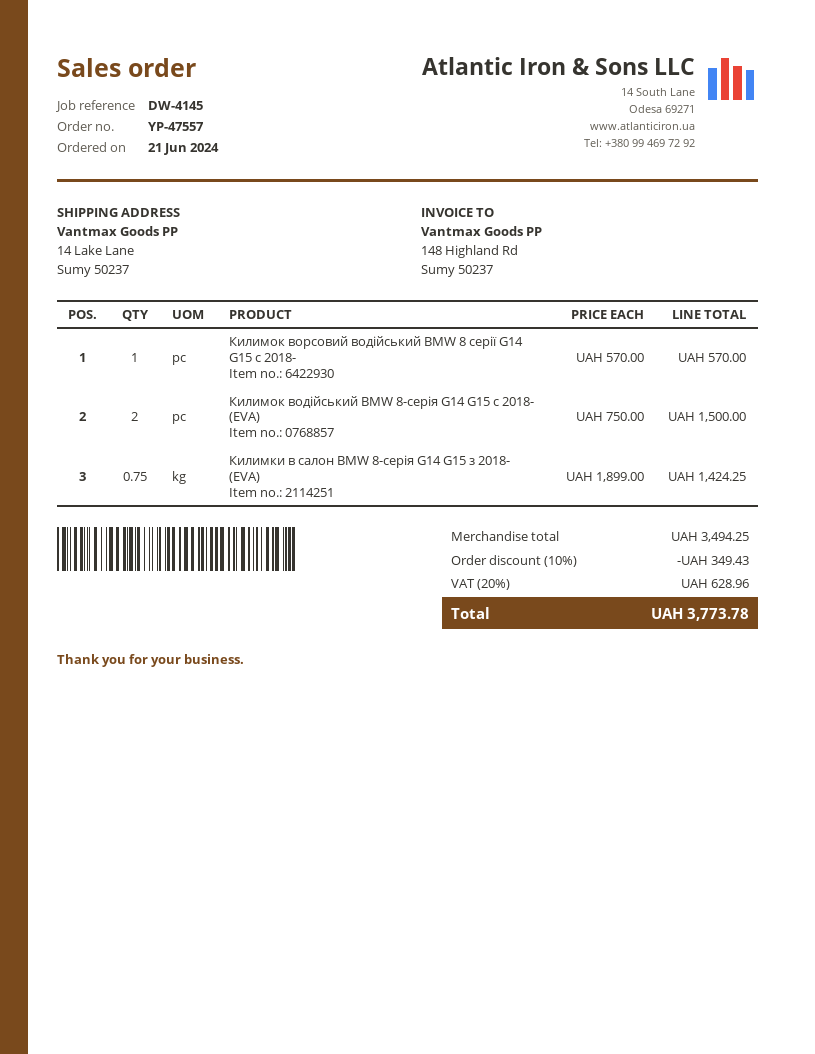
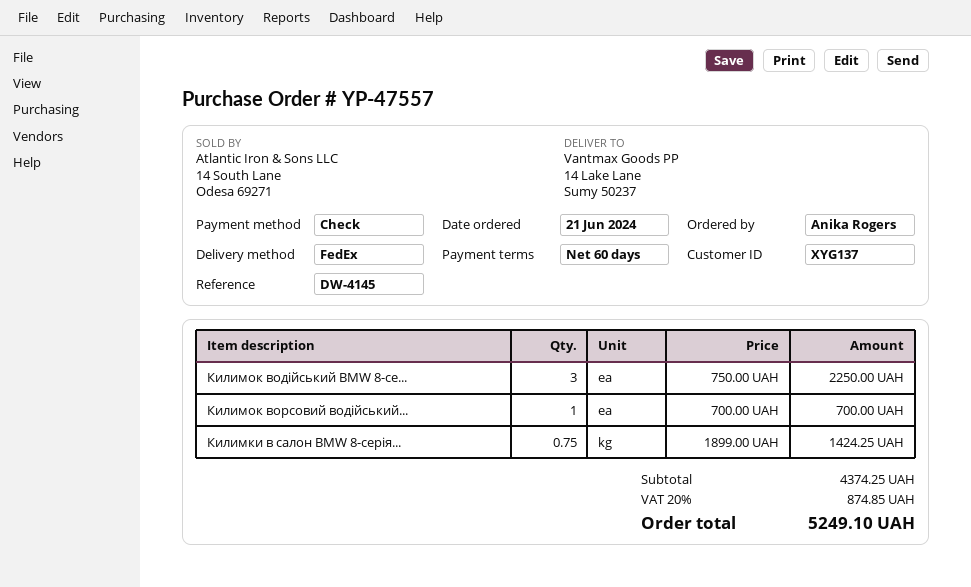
Килимок ворсовий водійський BMW 8 серії G14 G15 с 2018-: 1 x 570.00 = 570.00 -> 1 x 700.00 = 700.00
Килимок водійський BMW 8-серія G14 G15 с 2018- (EVA): 2 x 750.00 = 1500.00 -> 3 x 750.00 = 2250.00
subtotal: 3494.25 -> 4374.25
discount: 10% = 349.43 -> none
tax: 20% = 628.96 -> 20% = 874.85
total: 3773.78 -> 5249.10

